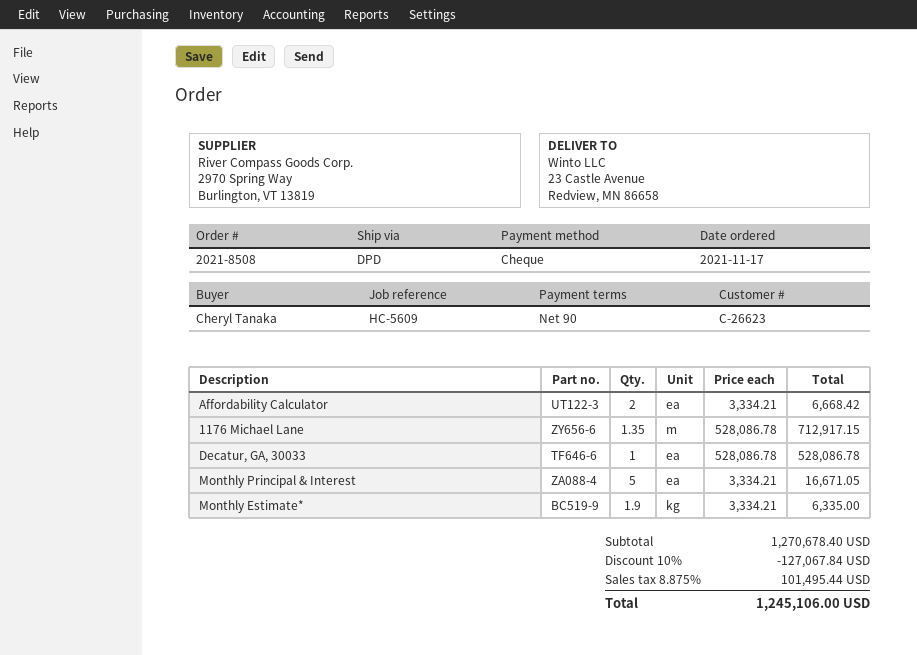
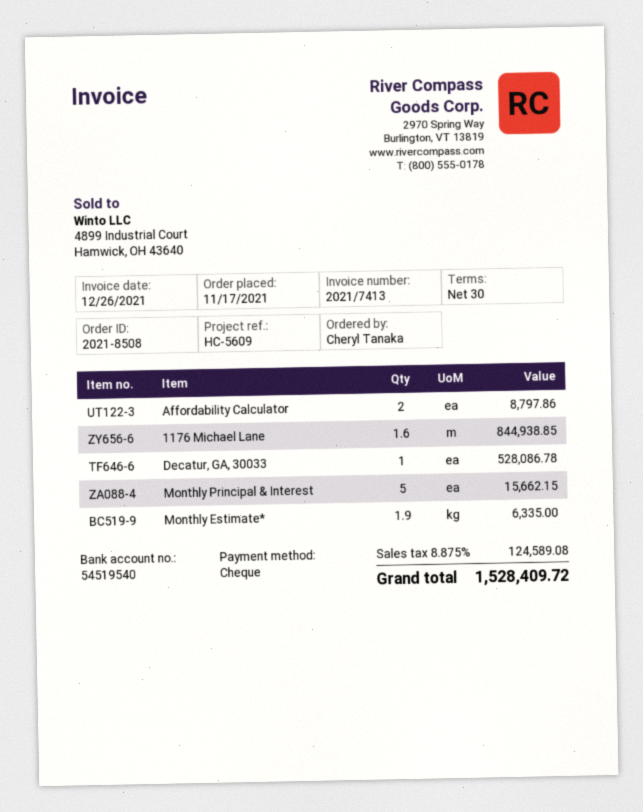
payment terms: 90 days -> 30 days
Affordability Calculator: 2 for 6668.42 -> 2 for 8797.86
1176 Michael Lane: 1.35 for 712917.15 -> 1.6 for 844938.85
Monthly Principal & Interest: 5 for 16671.05 -> 5 for 15662.15
discount: 10% = 127067.84 -> none
tax: 8.875% = 101495.44 -> 8.875% = 124589.08
total: 1245106.00 -> 1528409.72

